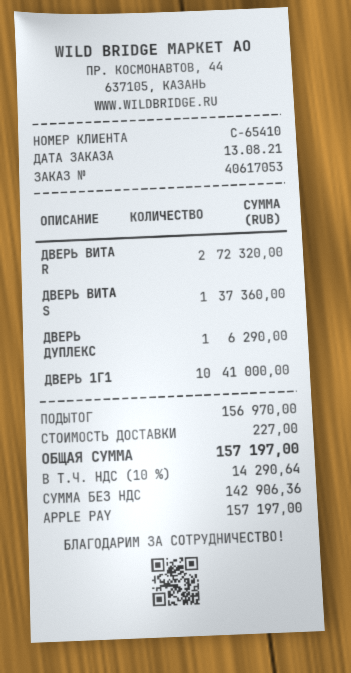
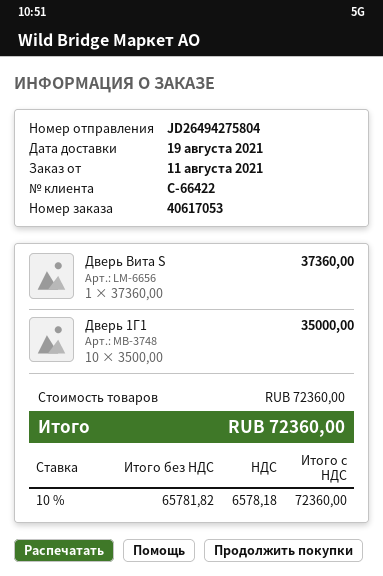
order date: 2021-08-13 -> 2021-08-11
customer number: C-65410 -> C-66422
ДВЕРЬ ВИТА R: 2 for 72320.00 -> none
ДВЕРЬ ДУПЛЕКС: 1 for 6290.00 -> none
ДВЕРЬ 1Г1: 10 for 41000.00 -> 10 for 35000.00
subtotal: 156970.00 -> 72360.00
shipping: 227.00 -> none
net: 142906.36 -> 65781.82
tax: 10% = 14290.64 -> 10% = 6578.18
total: 157197.00 -> 72360.00

